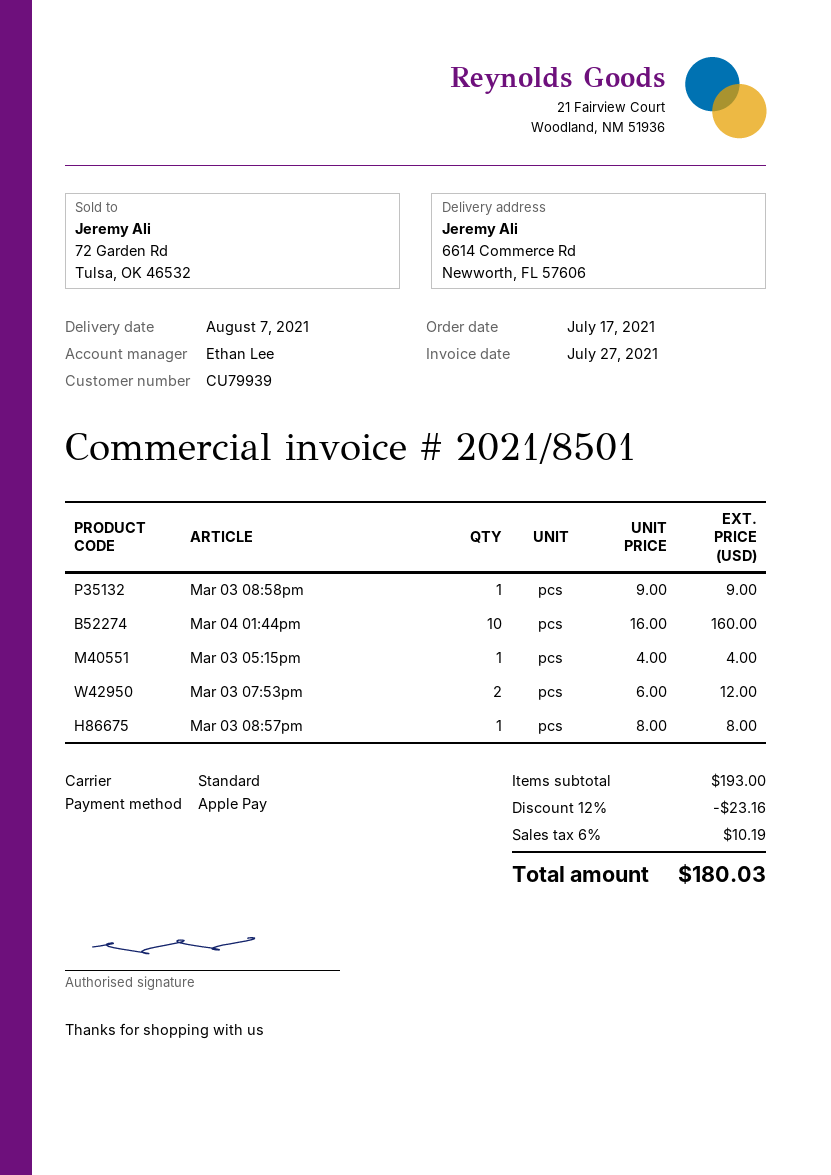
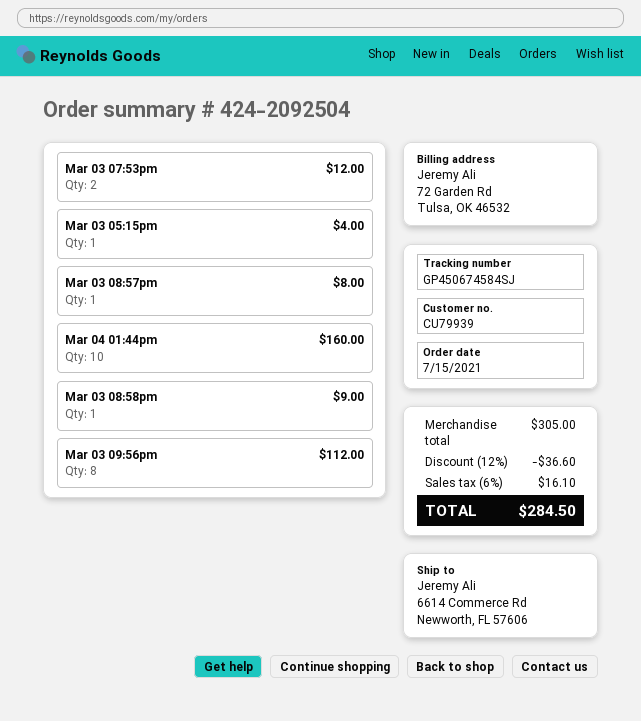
order date: 2021-07-17 -> 2021-07-15
Mar 03 09:56pm: none -> 8 for 112.00
subtotal: 193.00 -> 305.00
discount: 12% = 23.16 -> 12% = 36.60
tax: 6% = 10.19 -> 6% = 16.10
total: 180.03 -> 284.50

